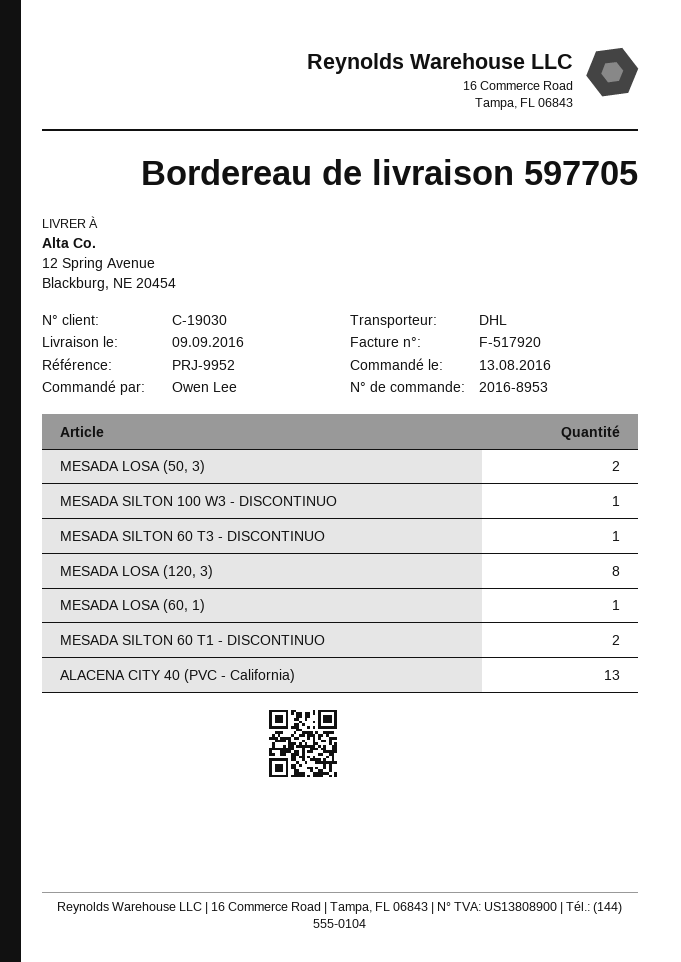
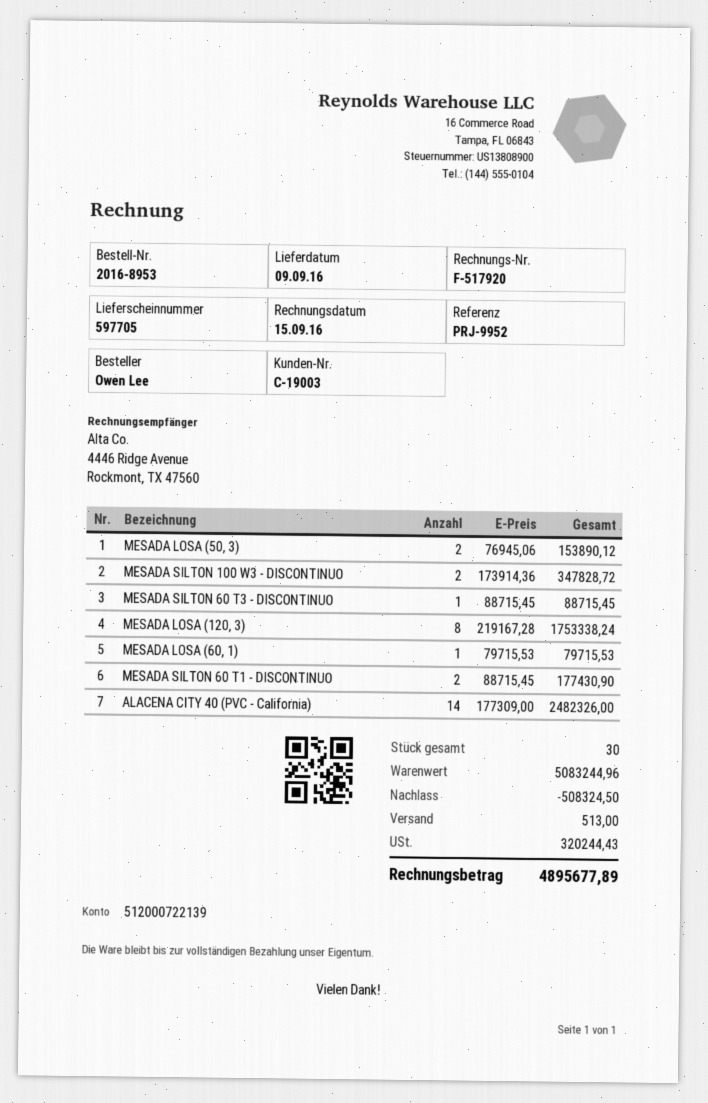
customer number: C-19030 -> C-19003
MESADA SILTON 100 W3 - DISCONTINUO: 1 -> 2
ALACENA CITY 40 (PVC - California): 13 -> 14

